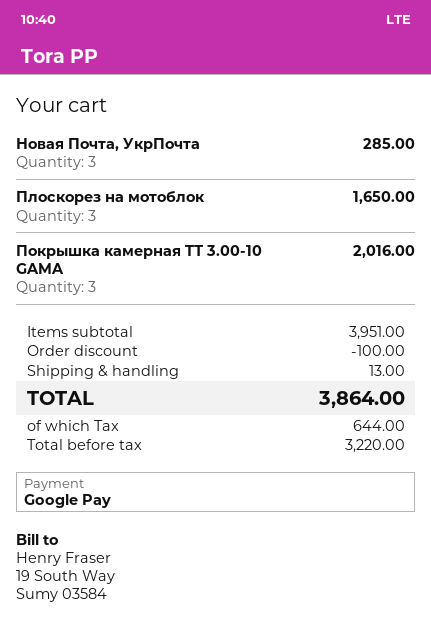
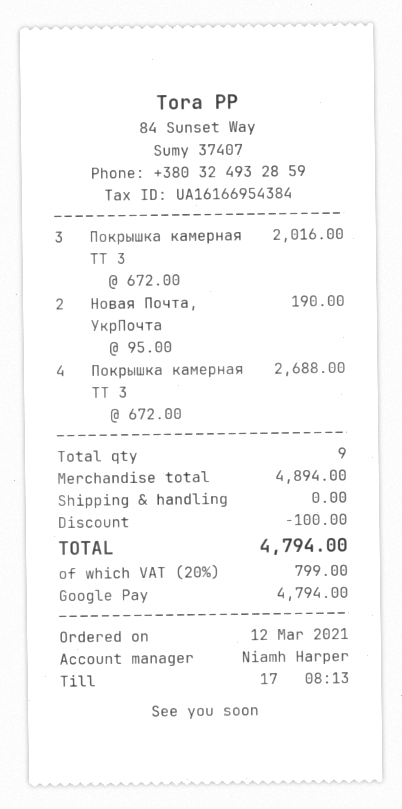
Новая Почта, УкрПочта: 3 for 285.00 -> 2 for 190.00
Плоскорез на мотоблок: 3 for 1650.00 -> none
Покрышка камерная TT 3: none -> 4 for 2688.00
subtotal: 3951.00 -> 4894.00
shipping: 13.00 -> 0.00
tax: 644.00 -> 799.00
total: 3864.00 -> 4794.00

